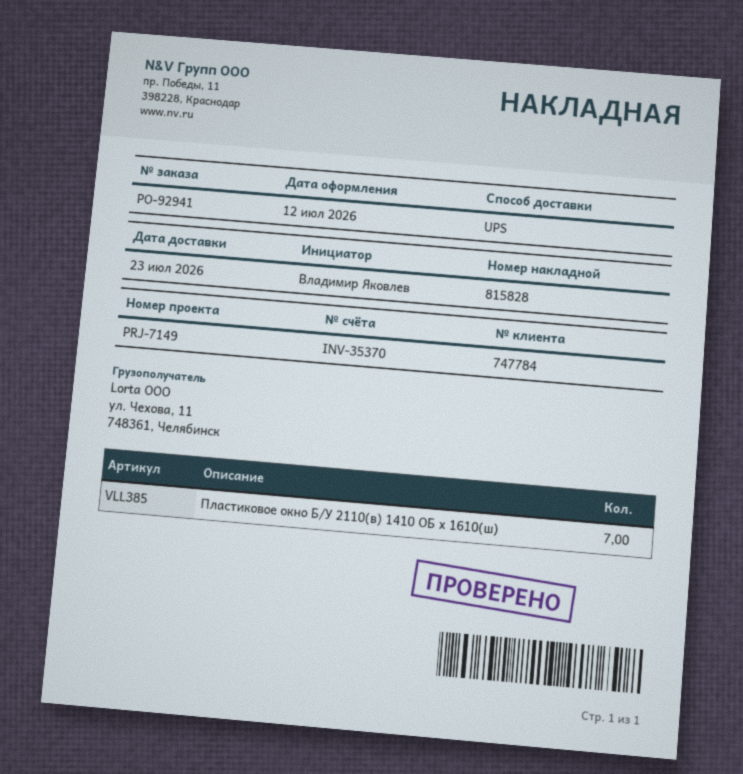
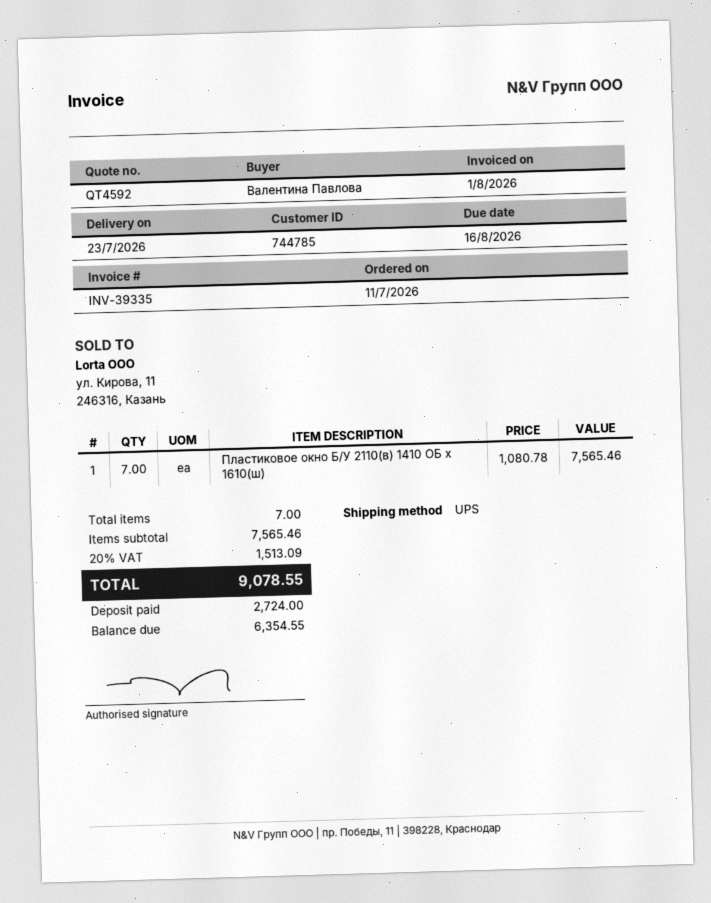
order date: 2026-07-12 -> 2026-07-11
invoice number: INV-35370 -> INV-39335
customer number: 747784 -> 744785
ordered by: Владимир Яковлев -> Валентина Павлова

